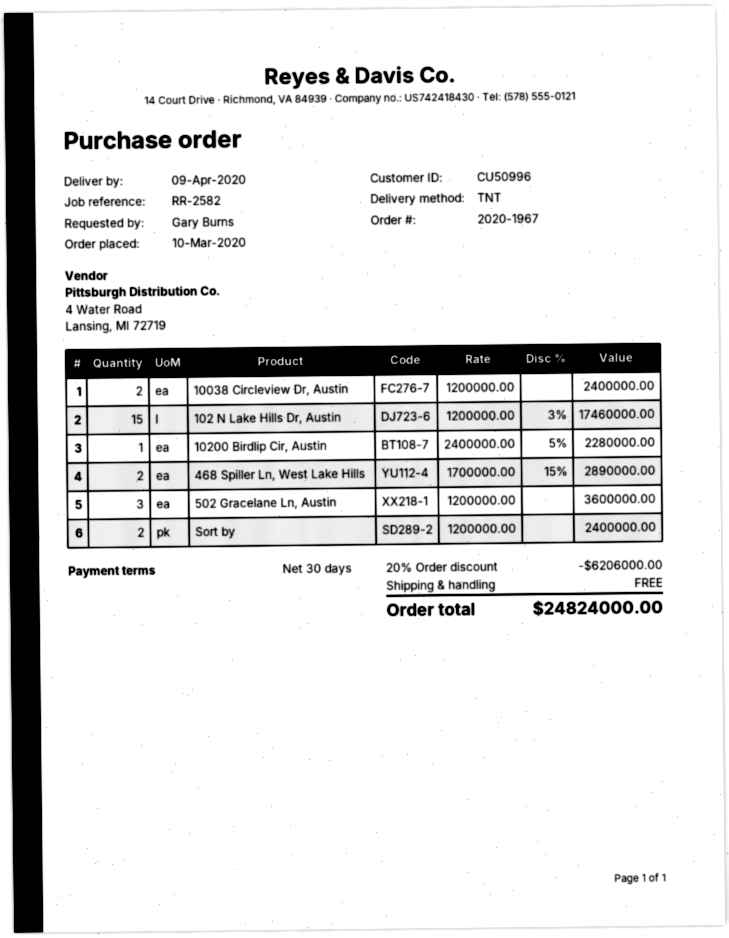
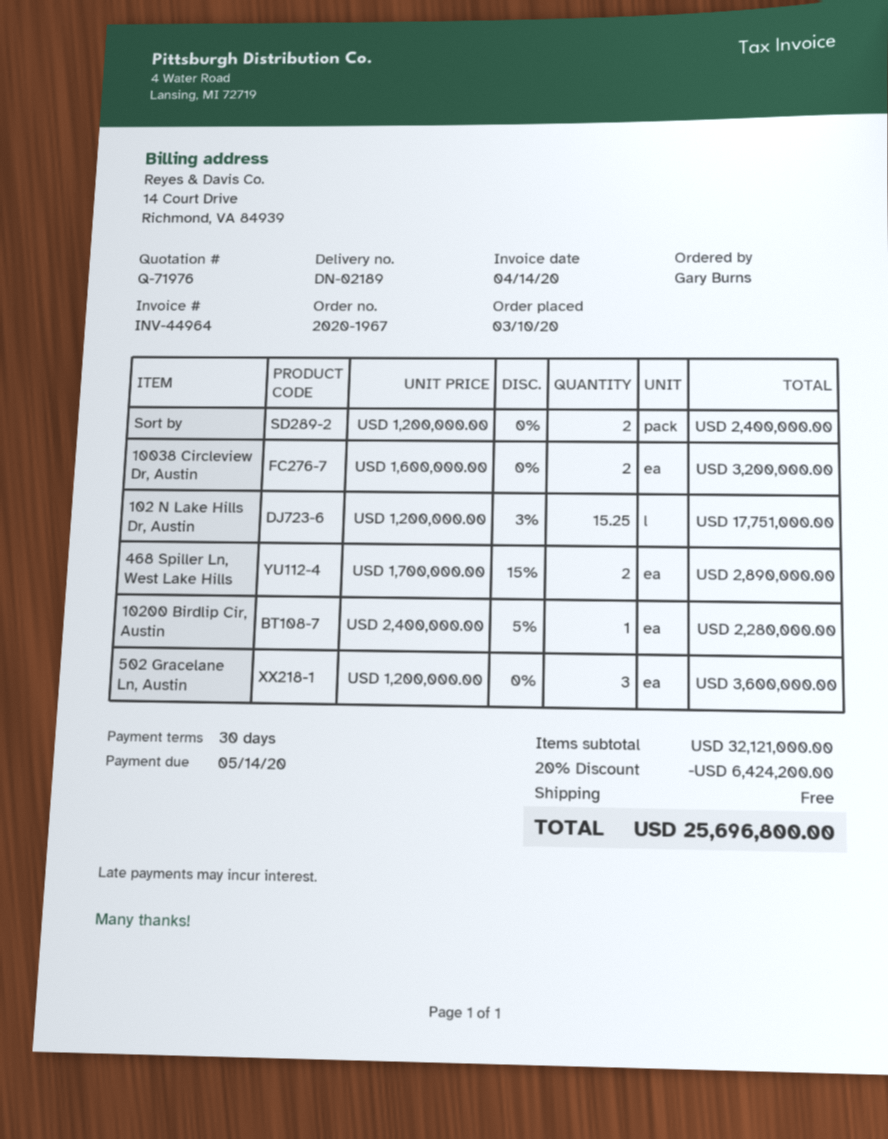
10038 Circleview Dr, Austin: 2 x 1200000.00 = 2400000.00 -> 2 x 1600000.00 = 3200000.00
102 N Lake Hills Dr, Austin: 15 x 1200000.00 - 3% = 17460000.00 -> 15.25 x 1200000.00 - 3% = 17751000.00
discount: 20% = 6206000.00 -> 20% = 6424200.00
total: 24824000.00 -> 25696800.00

